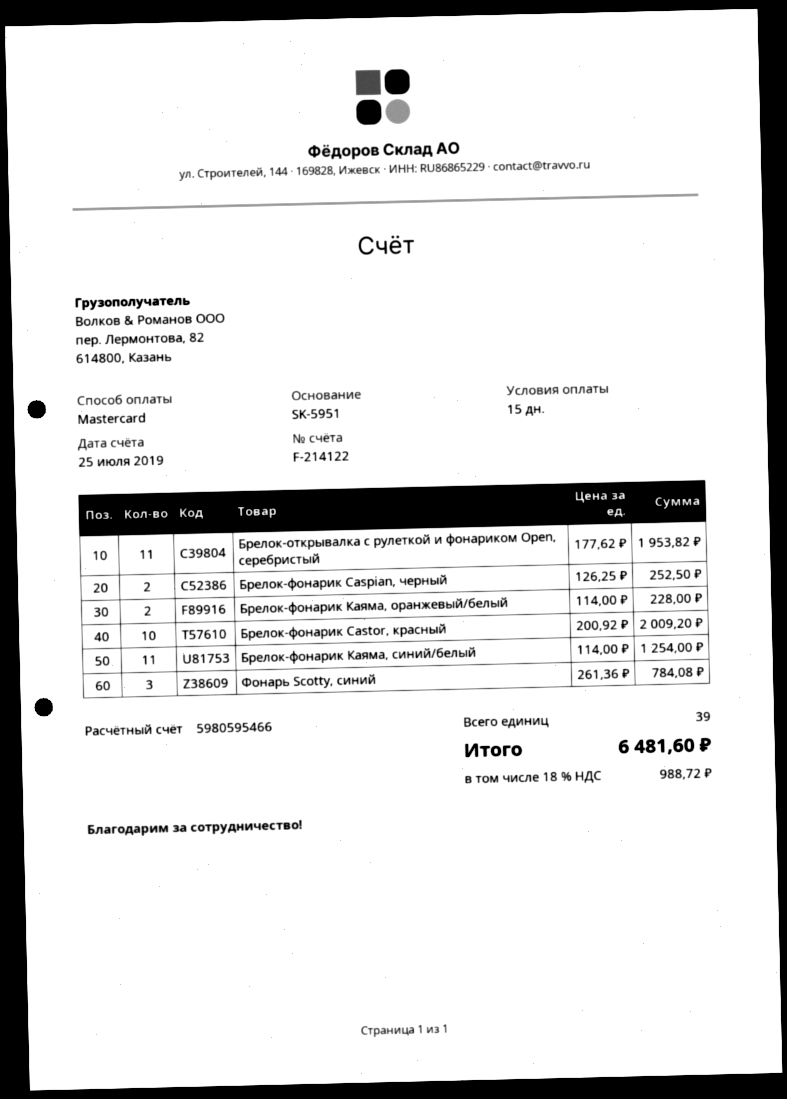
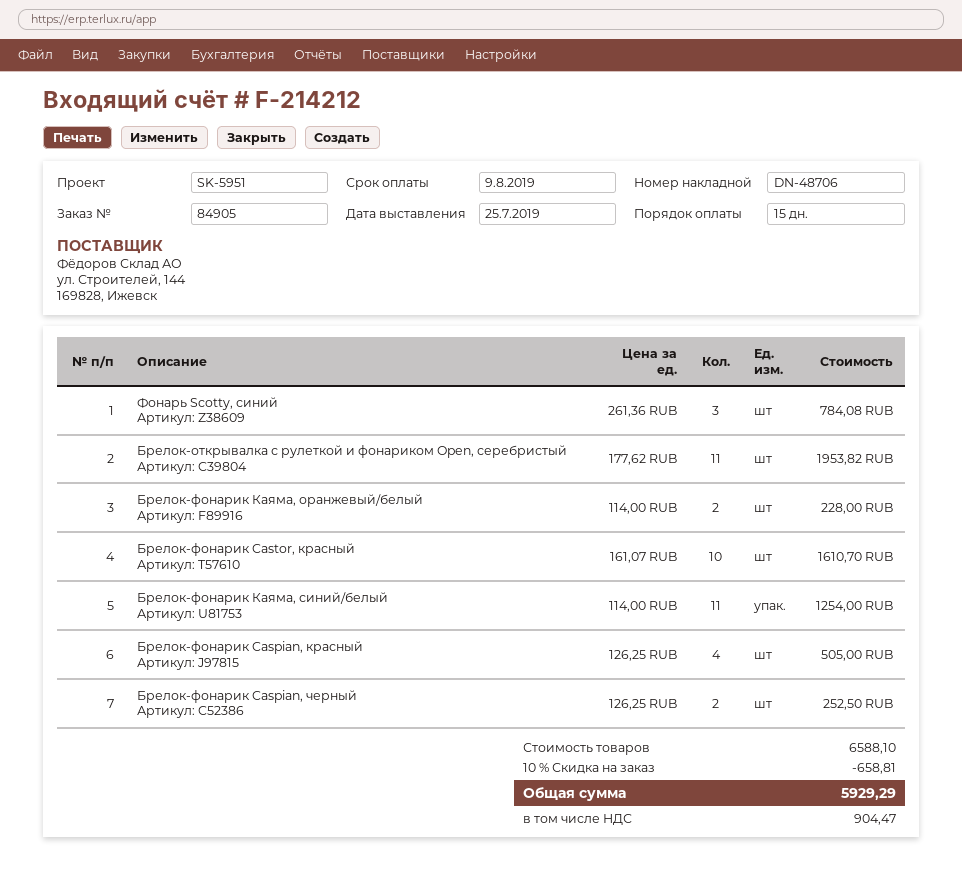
invoice number: F-214122 -> F-214212
Брелок-фонарик Castor, красный: 10 x 200.92 = 2009.20 -> 10 x 161.07 = 1610.70
Брелок-фонарик Caspian, красный: none -> 4 x 126.25 = 505.00
discount: none -> 10% = 658.81
tax: 988.72 -> 904.47
total: 6481.60 -> 5929.29

